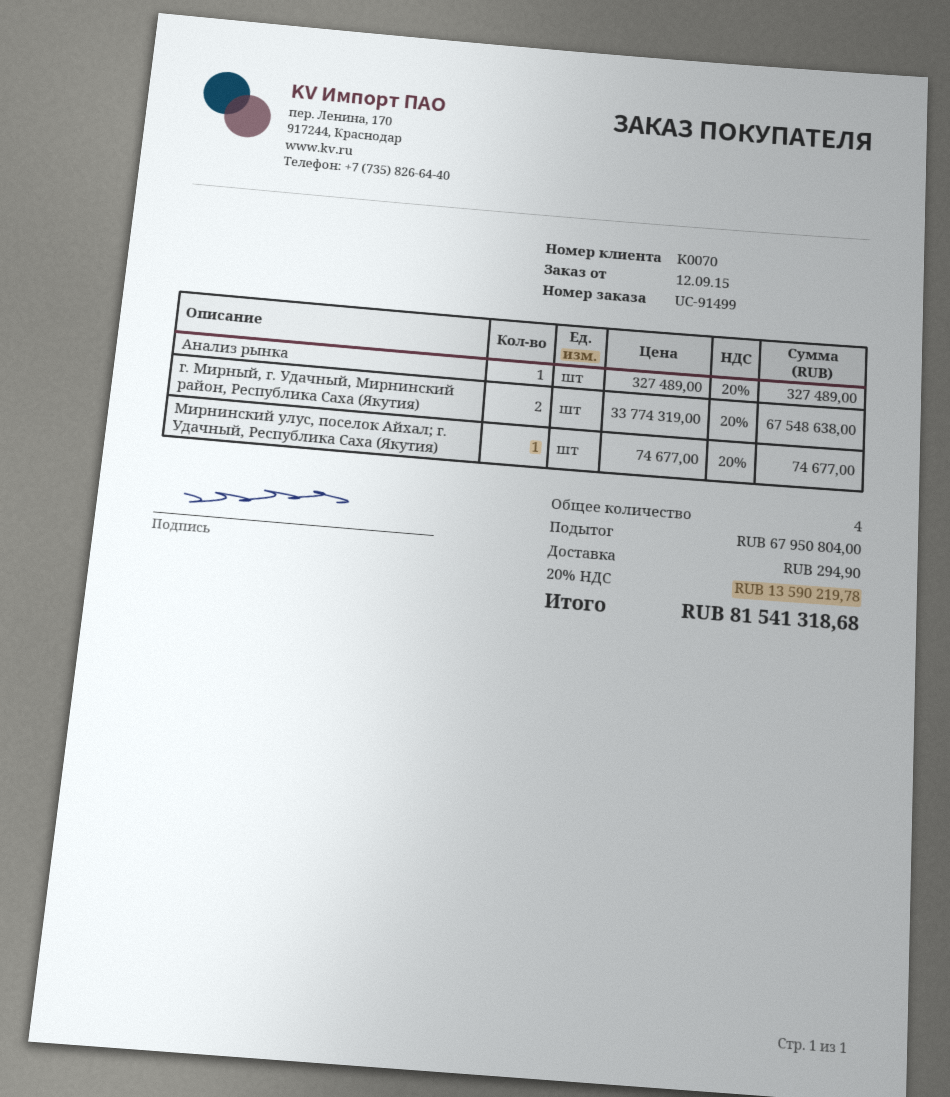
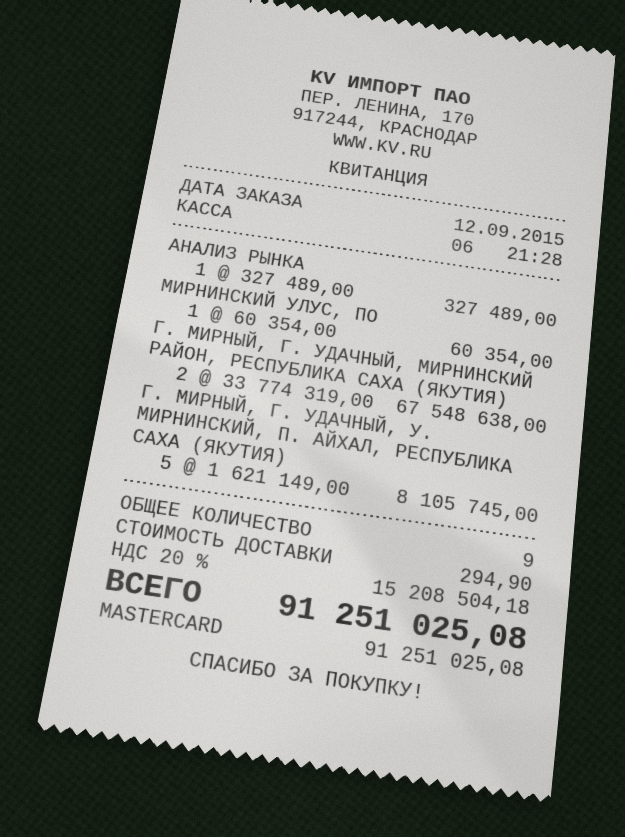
Мирнинский улус, поселок Айхал; г. Удачный, Республика Саха (Якутия): 1 x 74677.00 = 74677.00 -> 1 x 60354.00 = 60354.00
Г. МИРНЫЙ, Г. УДАЧНЫЙ, У. МИРНИНСКИЙ, П. АЙХАЛ, РЕСПУБЛИКА САХА (ЯКУТИЯ): none -> 5 x 1621149.00 = 8105745.00
total quantity: 4 -> 9
tax: 20% = 13590219.78 -> 20% = 15208504.18
total: 81541318.68 -> 91251025.08

